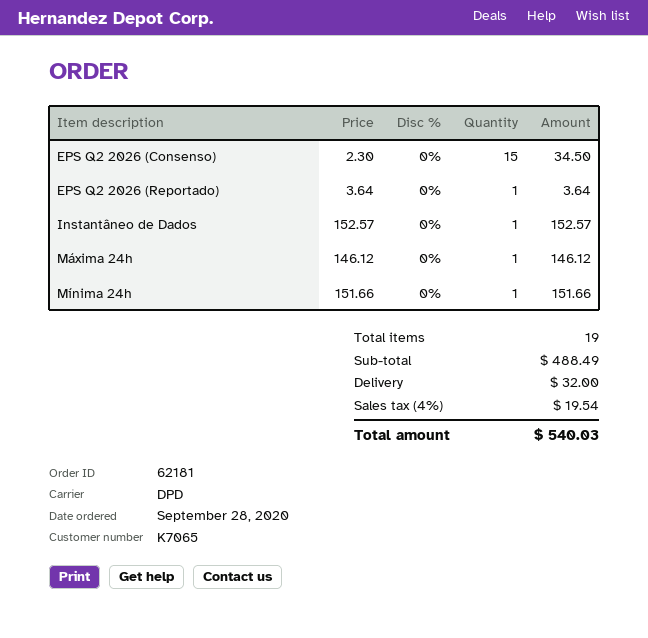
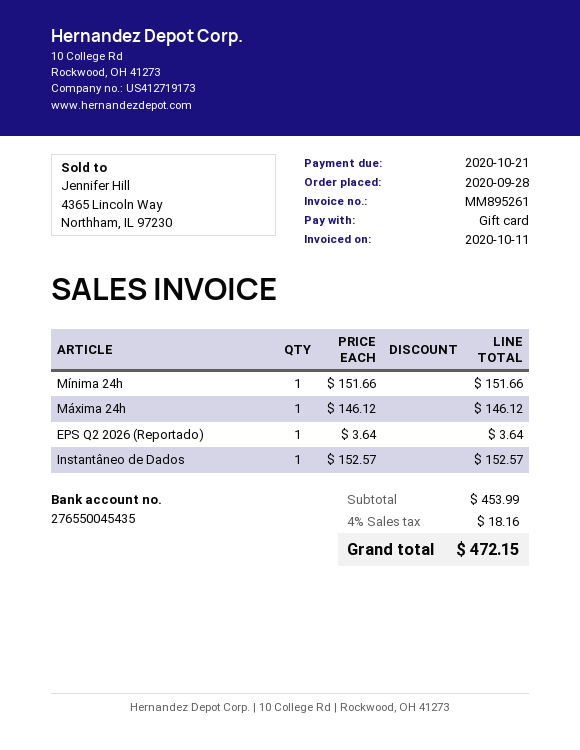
EPS Q2 2026 (Consenso): 15 x 2.30 = 34.50 -> none
subtotal: 488.49 -> 453.99
shipping: 32.00 -> none
tax: 4% = 19.54 -> 4% = 18.16
total: 540.03 -> 472.15

